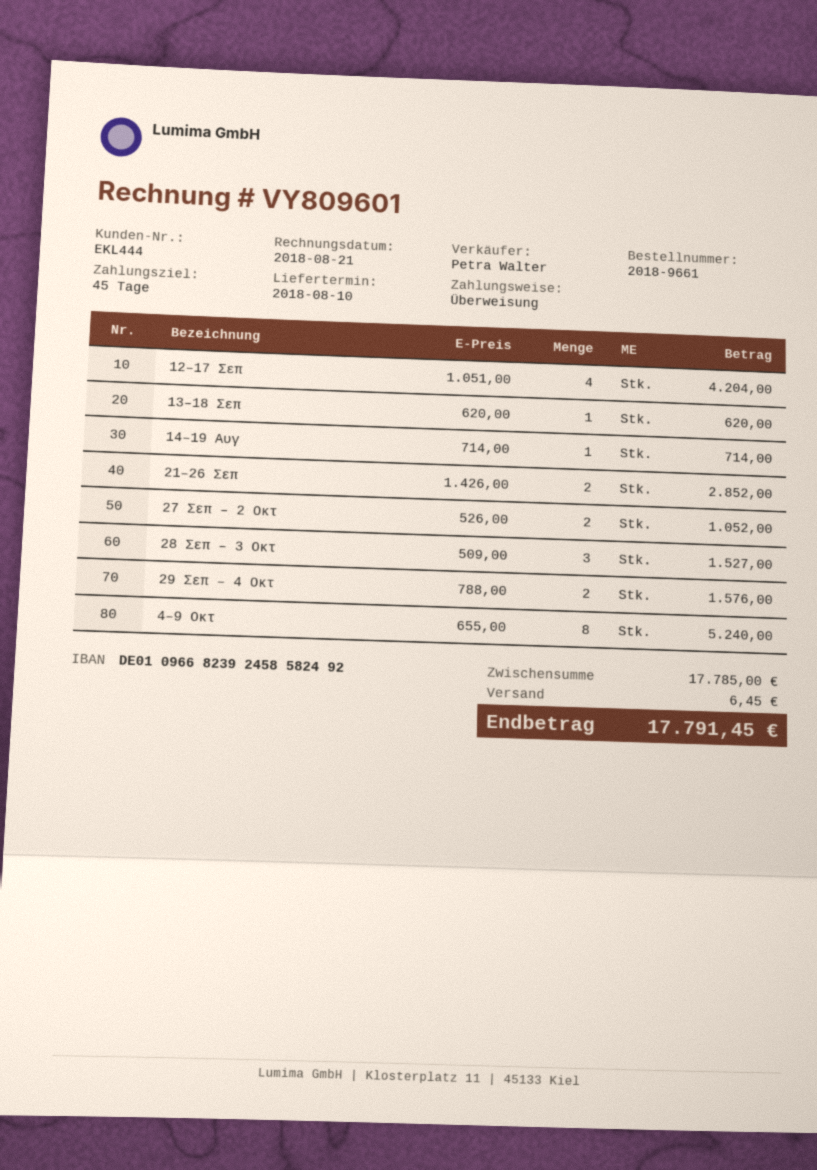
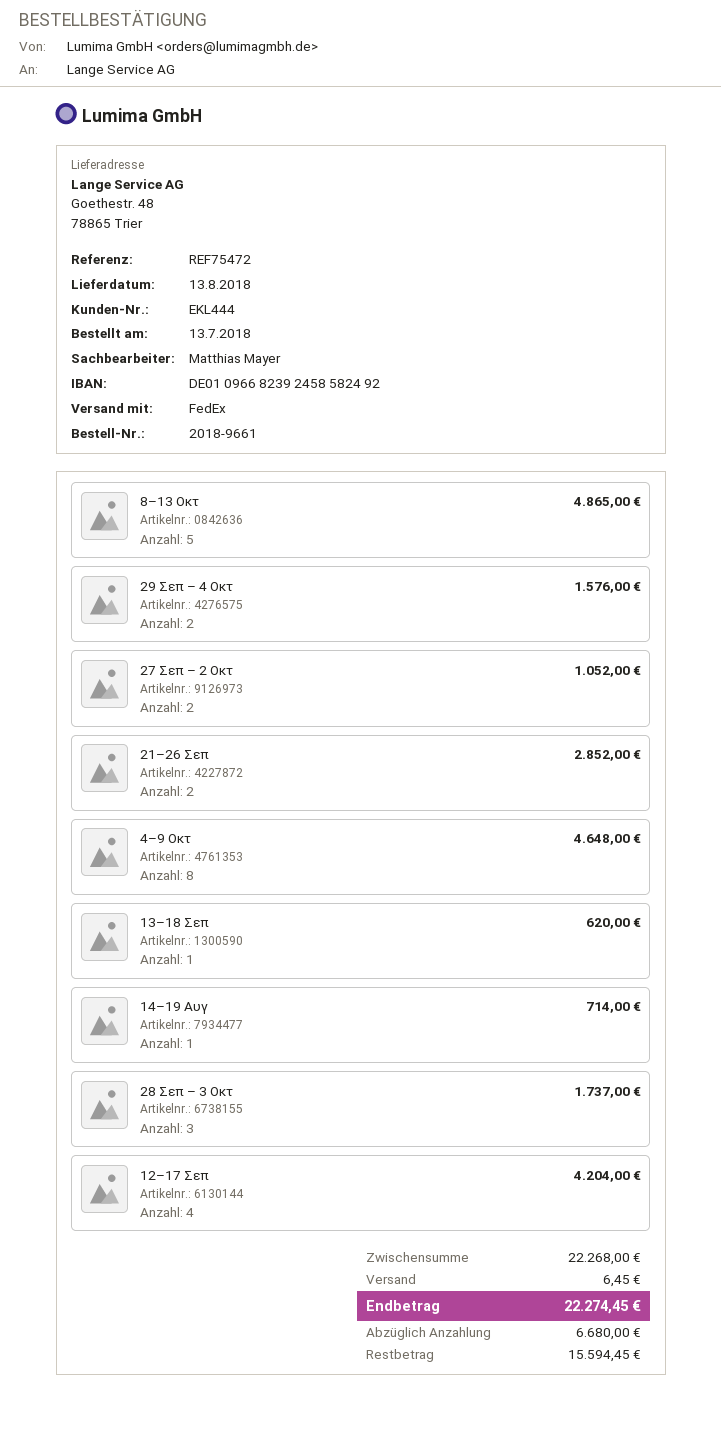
delivery date: 2018-08-10 -> 2018-08-13
sales rep: Petra Walter -> Matthias Mayer
28 Σεπ – 3 Οκτ: 3 for 1527.00 -> 3 for 1737.00
4–9 Οκτ: 8 for 5240.00 -> 8 for 4648.00
8–13 Οκτ: none -> 5 for 4865.00
subtotal: 17785.00 -> 22268.00
total: 17791.45 -> 22274.45

